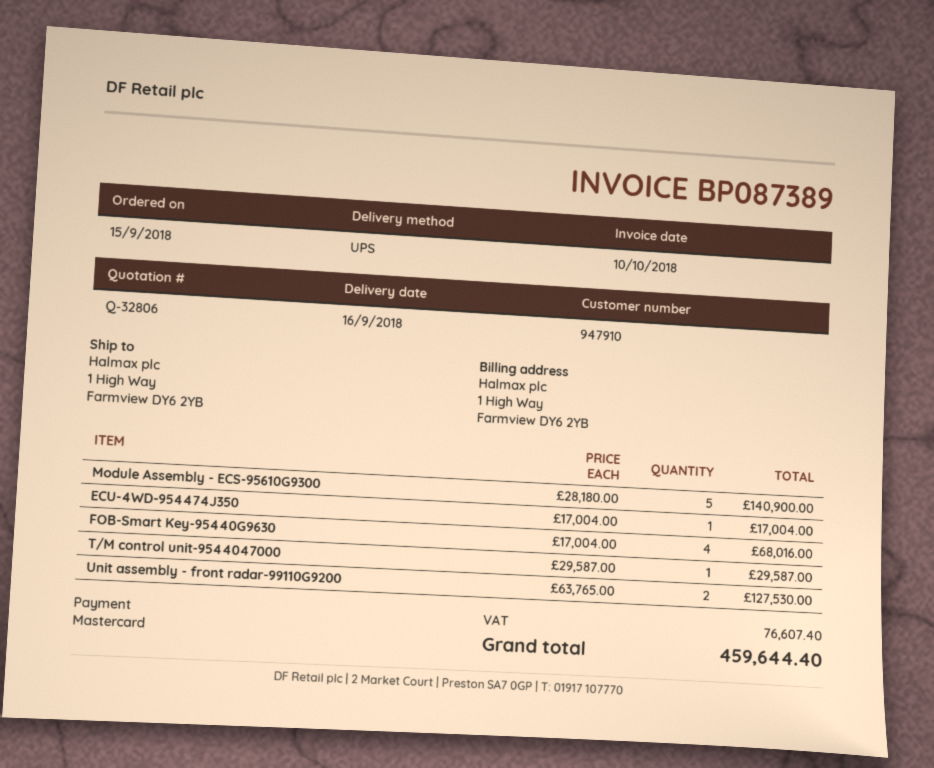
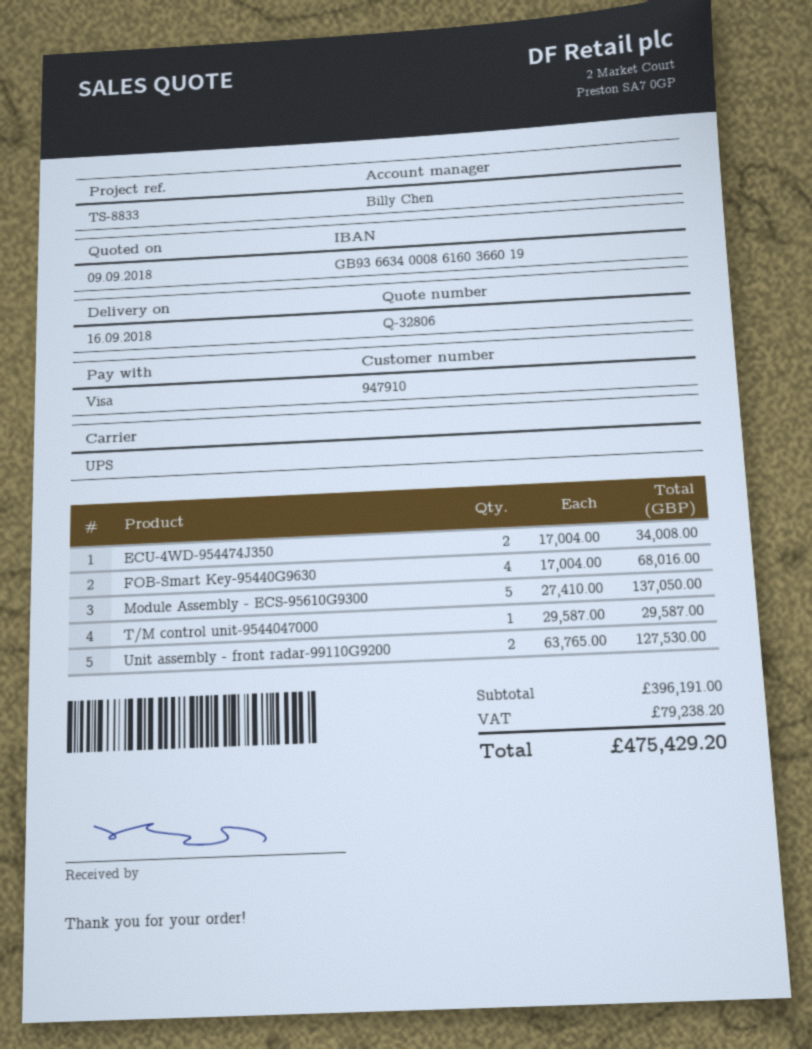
payment method: Mastercard -> Visa
Module Assembly - ECS-95610G9300: 5 x 28180.00 = 140900.00 -> 5 x 27410.00 = 137050.00
ECU-4WD-954474J350: 1 x 17004.00 = 17004.00 -> 2 x 17004.00 = 34008.00
tax: 76607.40 -> 79238.20
total: 459644.40 -> 475429.20

